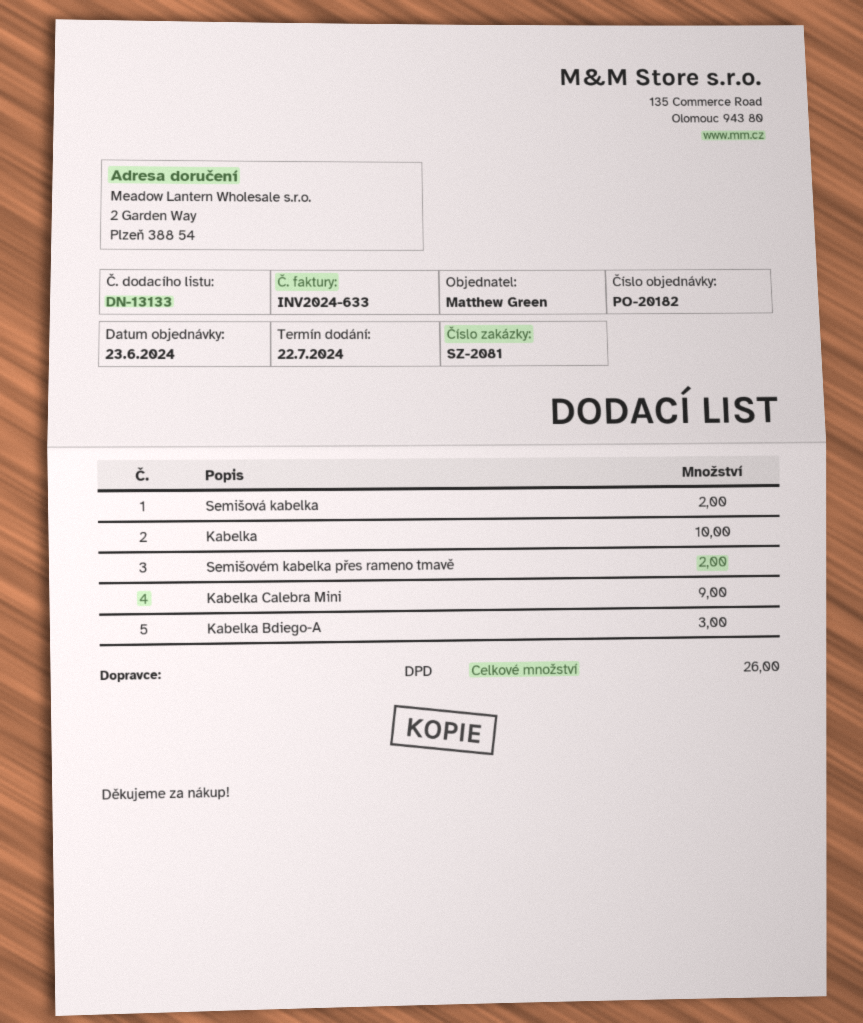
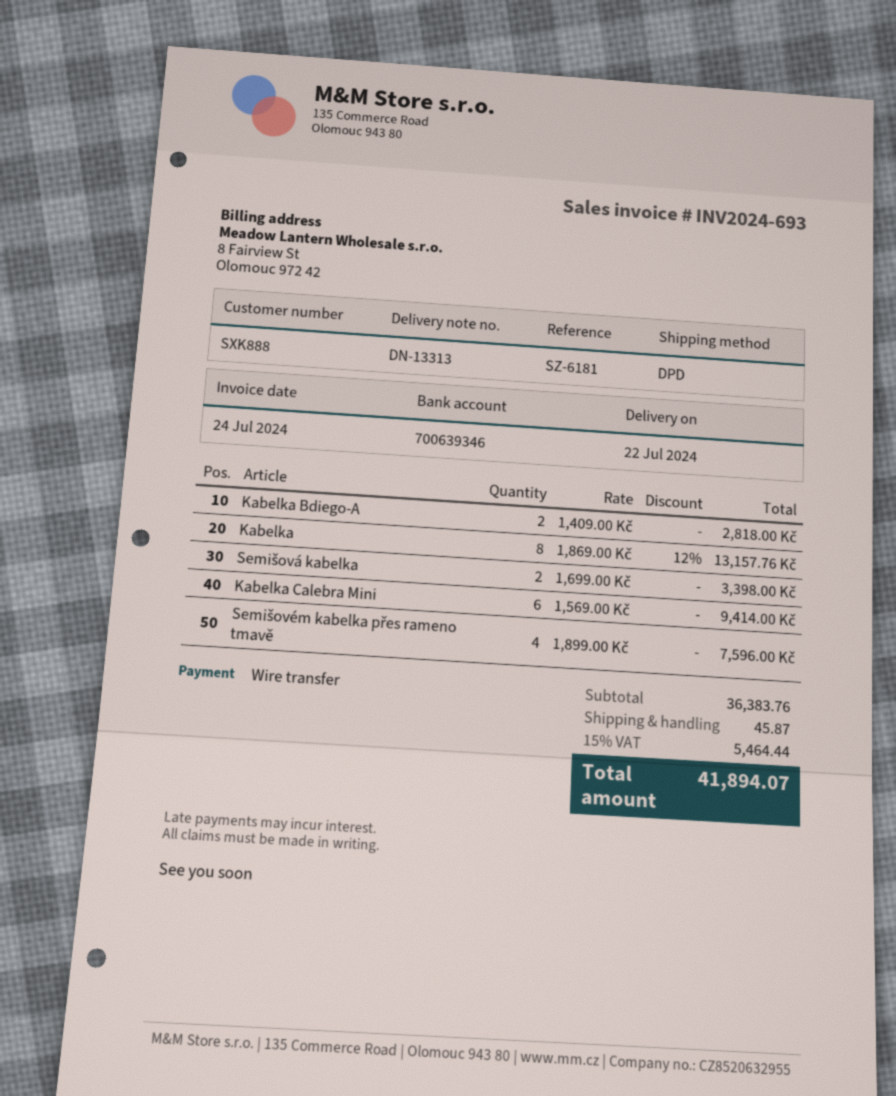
delivery note number: DN-13133 -> DN-13313
invoice number: INV2024-633 -> INV2024-693
reference: SZ-2081 -> SZ-6181
Kabelka: 10 -> 8
Semišovém kabelka přes rameno tmavě: 2 -> 4
Kabelka Calebra Mini: 9 -> 6
Kabelka Bdiego-A: 3 -> 2

